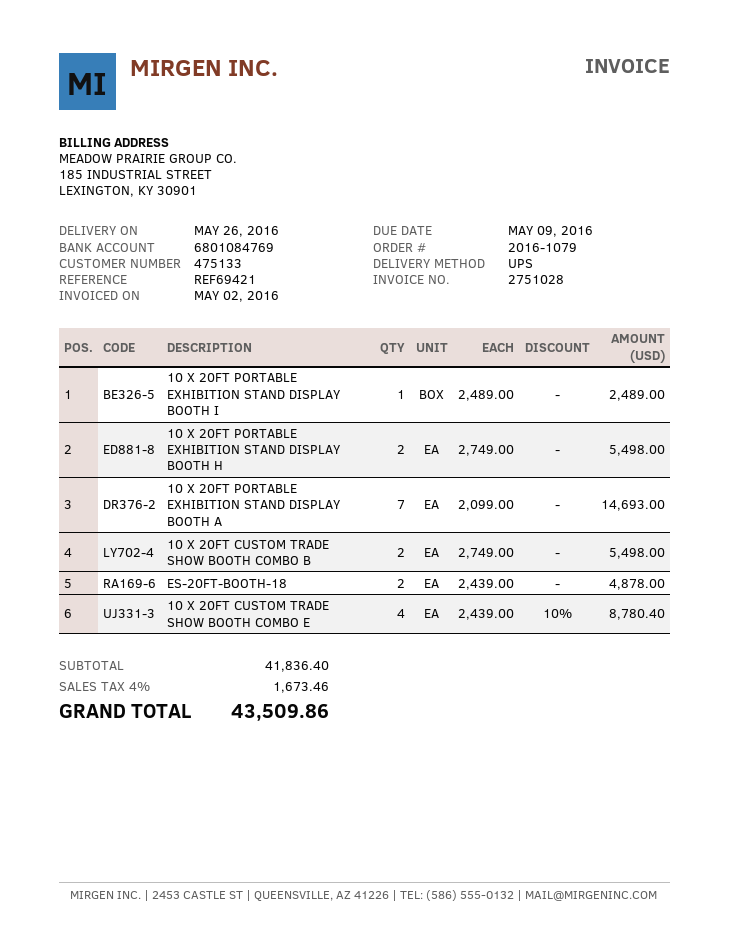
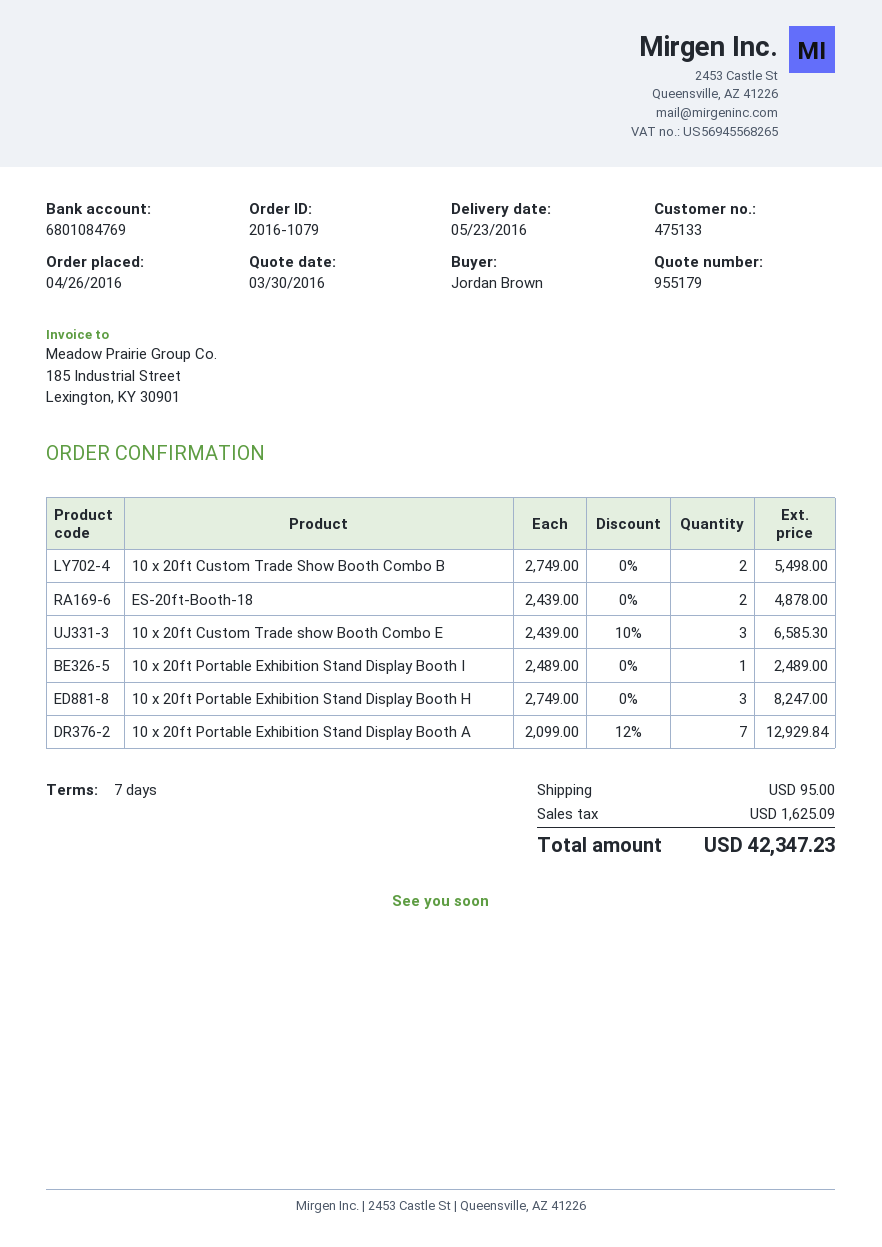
delivery date: 2016-05-26 -> 2016-05-23
10 X 20FT PORTABLE EXHIBITION STAND DISPLAY BOOTH H: 2 x 2749.00 = 5498.00 -> 3 x 2749.00 = 8247.00
10 X 20FT PORTABLE EXHIBITION STAND DISPLAY BOOTH A: 7 x 2099.00 = 14693.00 -> 7 x 2099.00 - 12% = 12929.84
10 X 20FT CUSTOM TRADE SHOW BOOTH COMBO E: 4 x 2439.00 - 10% = 8780.40 -> 3 x 2439.00 - 10% = 6585.30
shipping: none -> 95.00
tax: 1673.46 -> 1625.09
total: 43509.86 -> 42347.23

